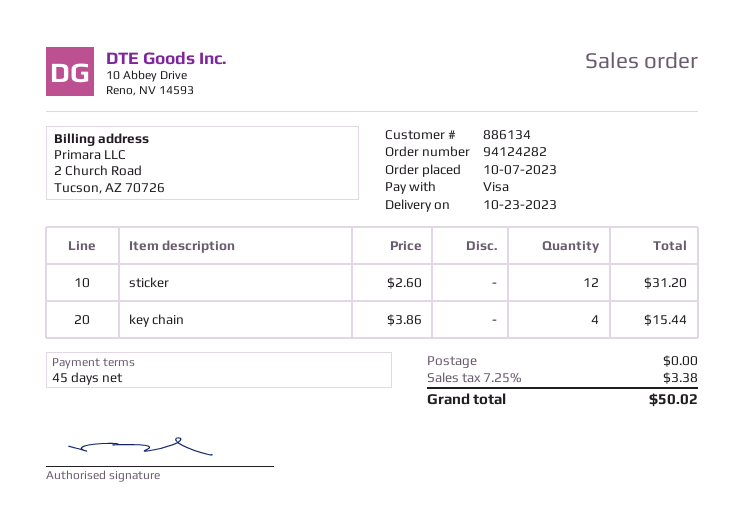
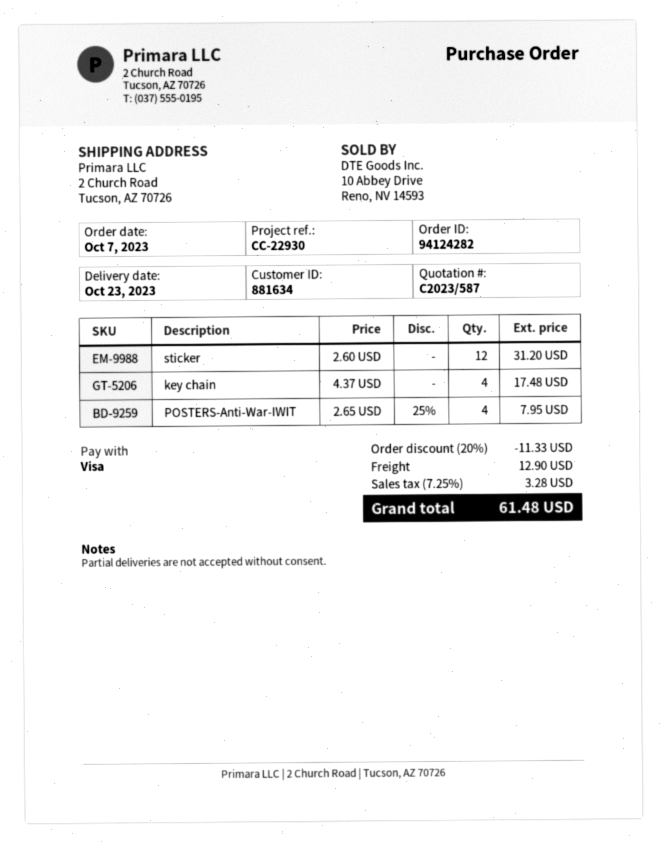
customer number: 886134 -> 881634
key chain: 4 x 3.86 = 15.44 -> 4 x 4.37 = 17.48
POSTERS-Anti-War-IWIT: none -> 4 x 2.65 - 25% = 7.95
discount: none -> 20% = 11.33
shipping: 0.00 -> 12.90
tax: 7.25% = 3.38 -> 7.25% = 3.28
total: 50.02 -> 61.48

